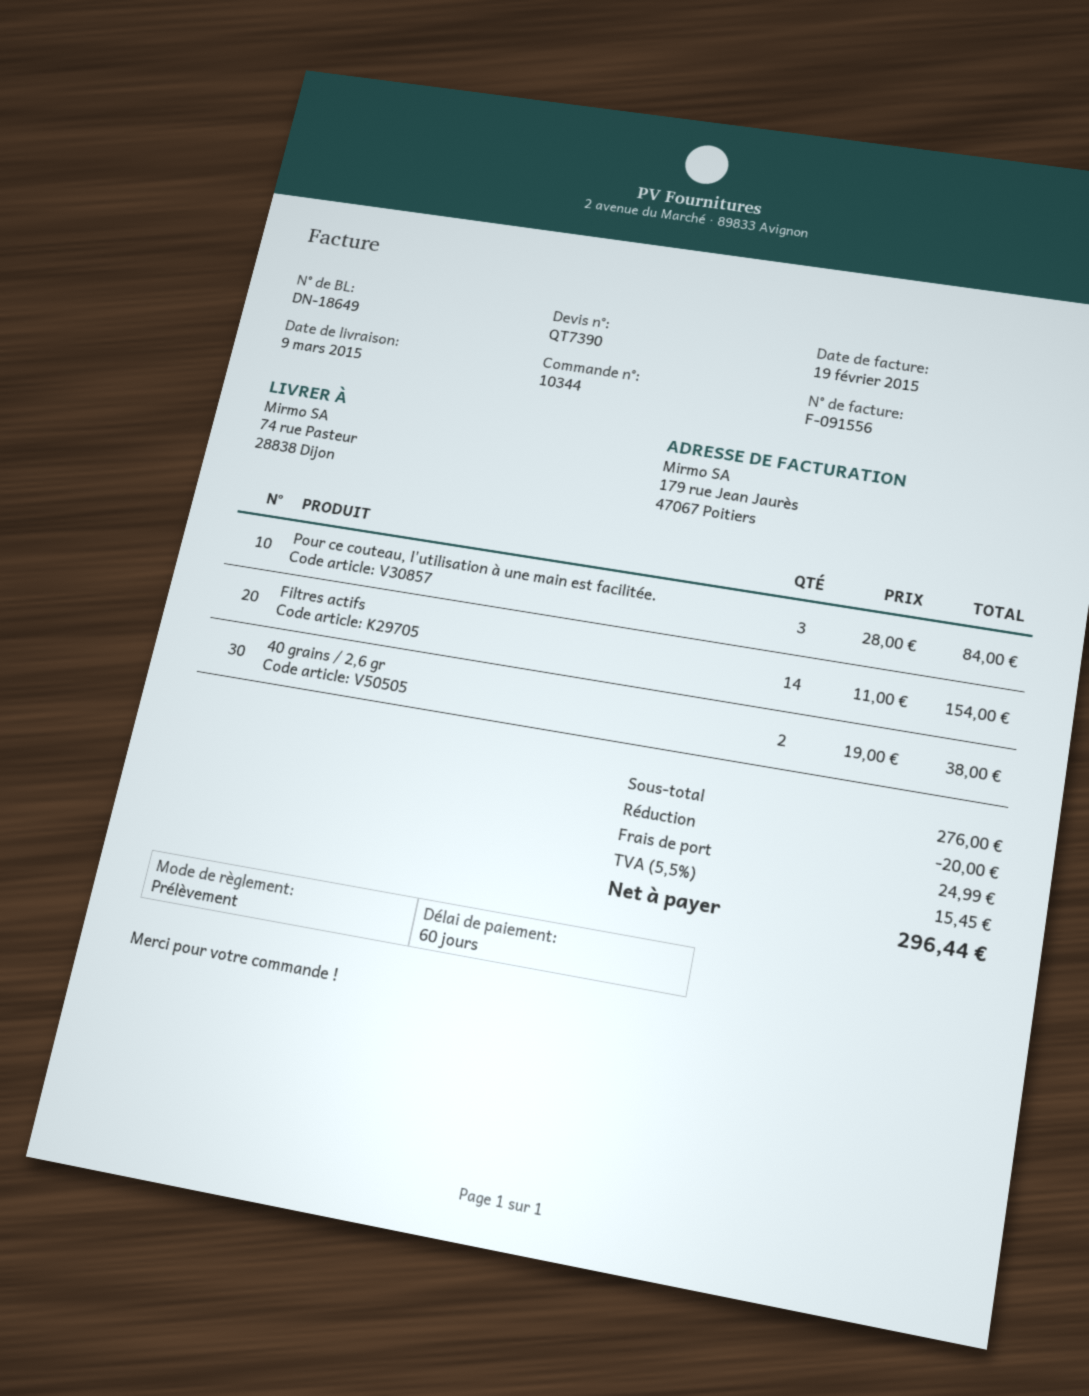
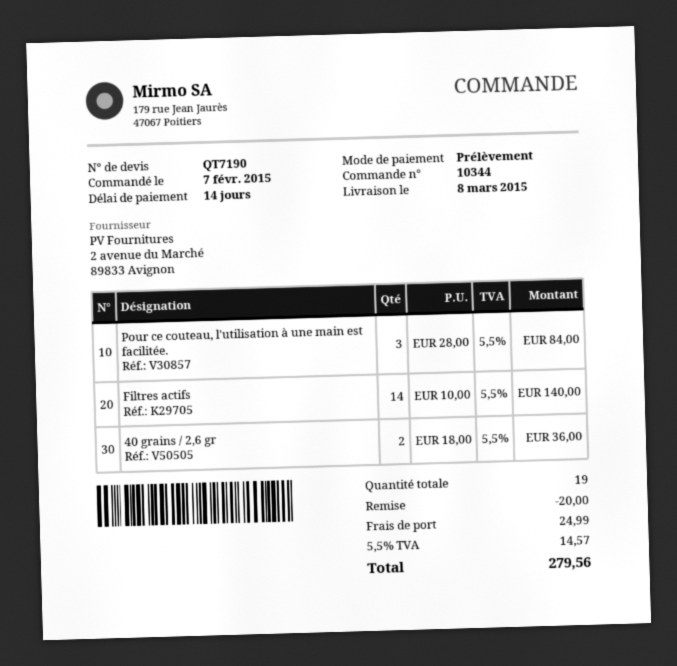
quote number: QT7390 -> QT7190
delivery date: 2015-03-09 -> 2015-03-08
payment terms: 60 days -> 14 days
Filtres actifs: 14 x 11.00 = 154.00 -> 14 x 10.00 = 140.00
40 grains / 2,6 gr: 2 x 19.00 = 38.00 -> 2 x 18.00 = 36.00
tax: 5.5% = 15.45 -> 5.5% = 14.57
total: 296.44 -> 279.56

